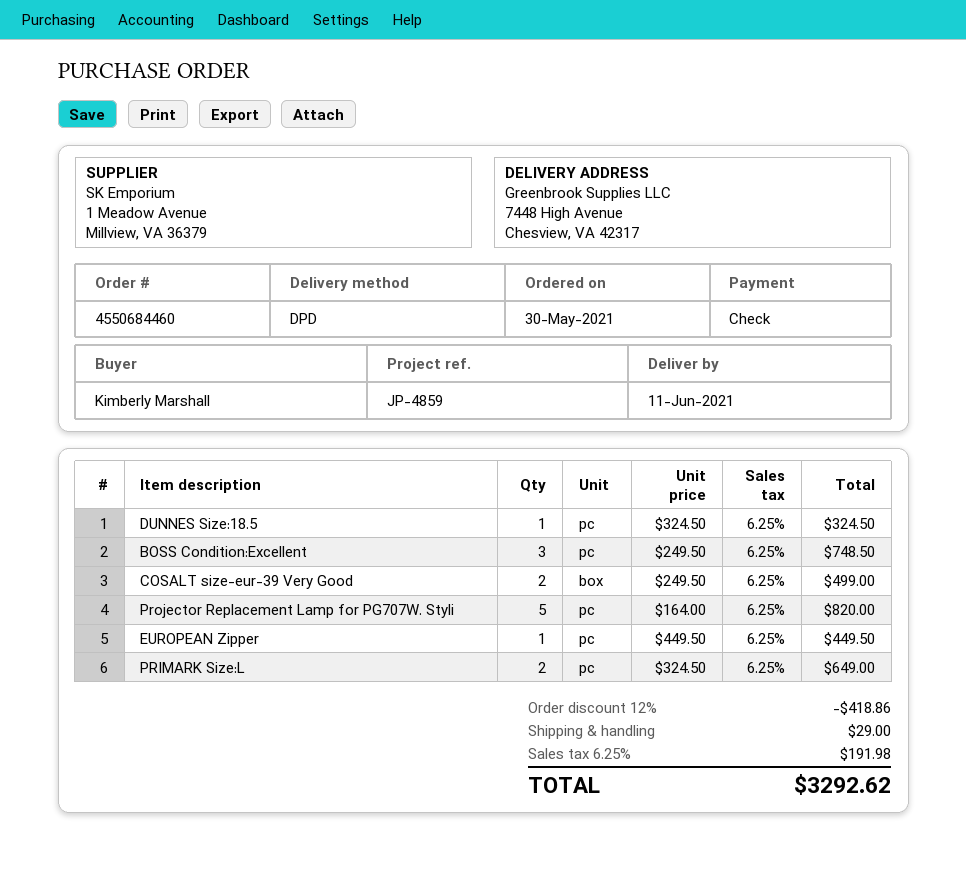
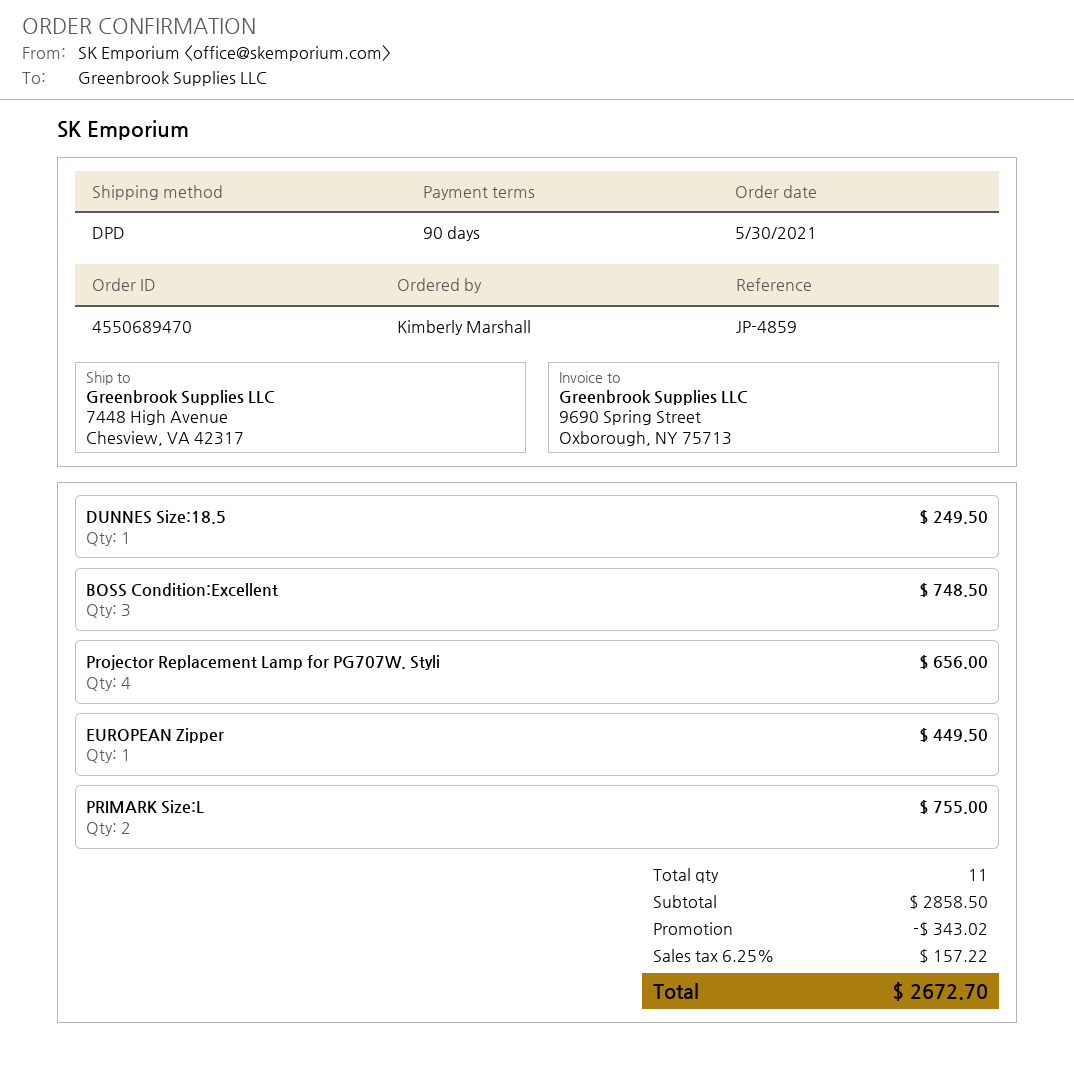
order number: 4550684460 -> 4550689470
DUNNES Size:18.5: 1 for 324.50 -> 1 for 249.50
COSALT size-eur-39 Very Good: 2 for 499.00 -> none
Projector Replacement Lamp for PG707W. Styli: 5 for 820.00 -> 4 for 656.00
PRIMARK Size:L: 2 for 649.00 -> 2 for 755.00
discount: 418.86 -> 343.02
shipping: 29.00 -> none
tax: 6.25% = 191.98 -> 6.25% = 157.22
total: 3292.62 -> 2672.70

